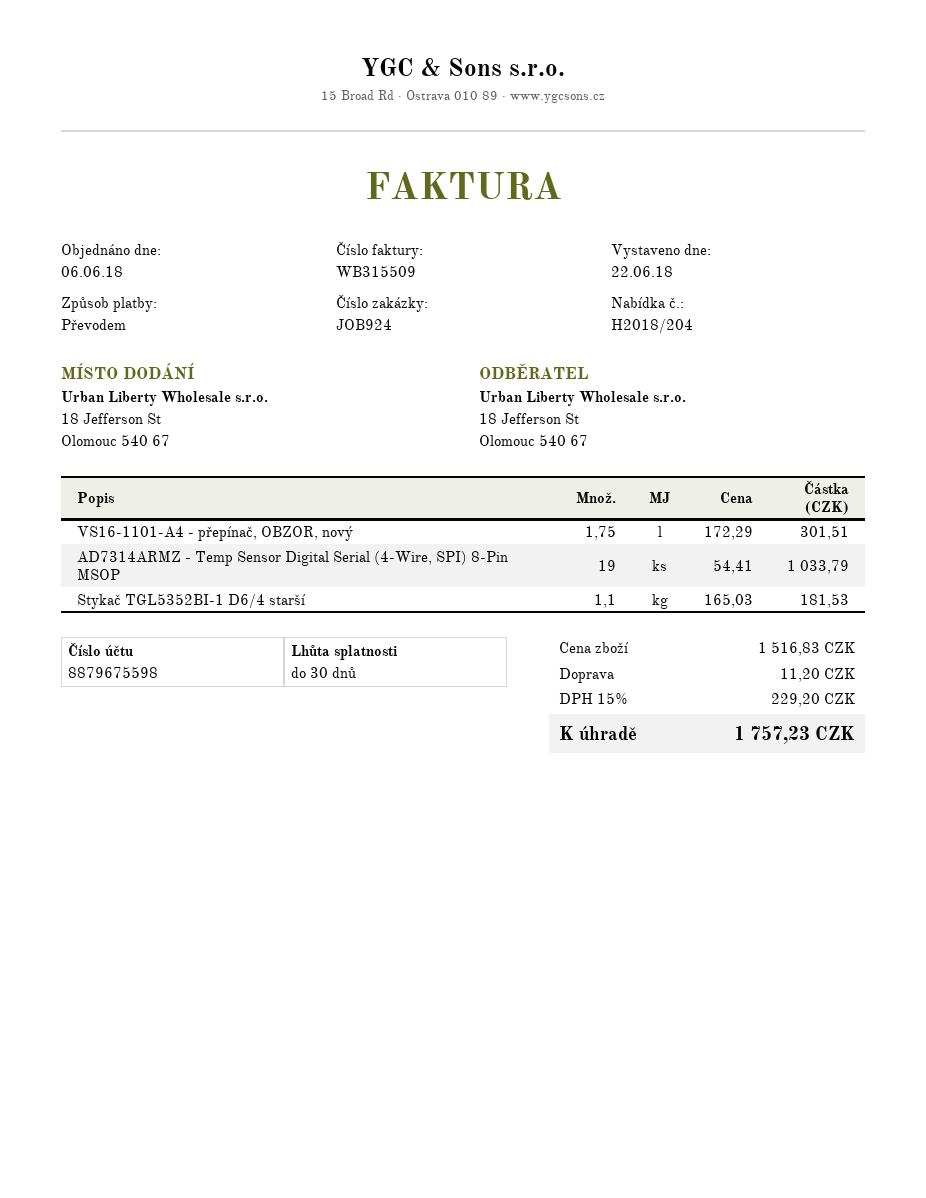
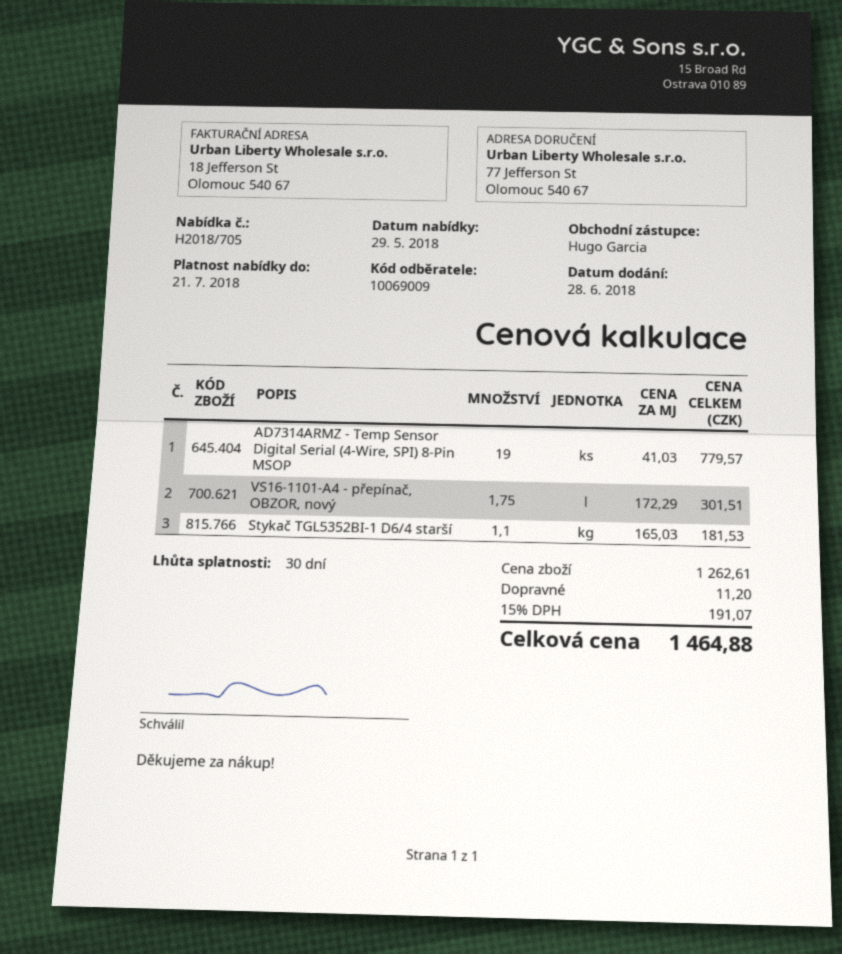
quote number: H2018/204 -> H2018/705
ship to: 18 Jefferson St, Olomouc 540 67 -> 77 Jefferson St, Olomouc 540 67
AD7314ARMZ - Temp Sensor Digital Serial (4-Wire, SPI) 8-Pin MSOP: 19 x 54.41 = 1033.79 -> 19 x 41.03 = 779.57
subtotal: 1516.83 -> 1262.61
tax: 15% = 229.20 -> 15% = 191.07
total: 1757.23 -> 1464.88

